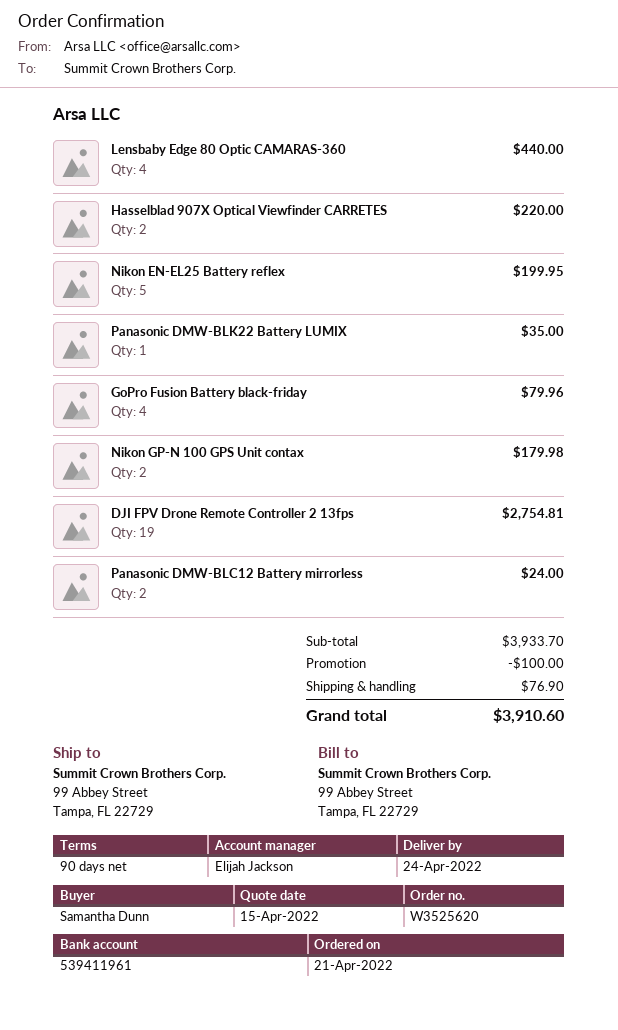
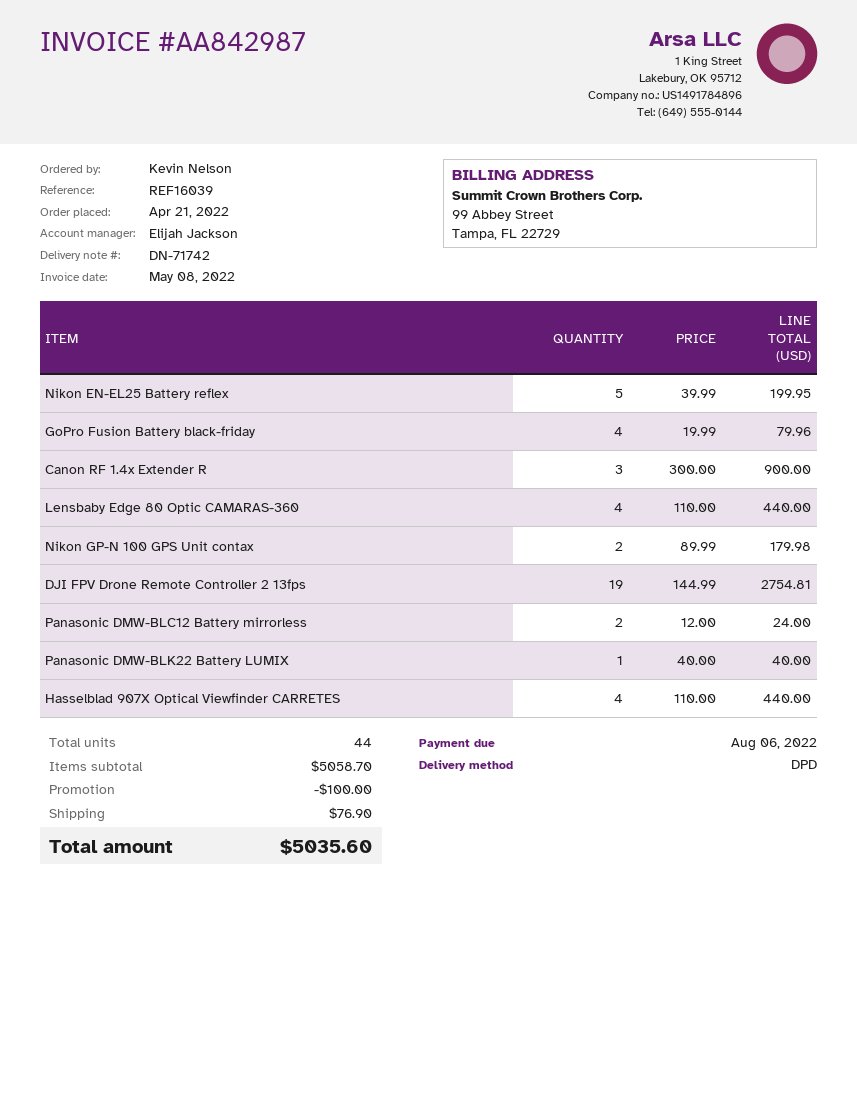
ordered by: Samantha Dunn -> Kevin Nelson
Hasselblad 907X Optical Viewfinder CARRETES: 2 for 220.00 -> 4 for 440.00
Panasonic DMW-BLK22 Battery LUMIX: 1 for 35.00 -> 1 for 40.00
Canon RF 1.4x Extender R: none -> 3 for 900.00
subtotal: 3933.70 -> 5058.70
total: 3910.60 -> 5035.60

